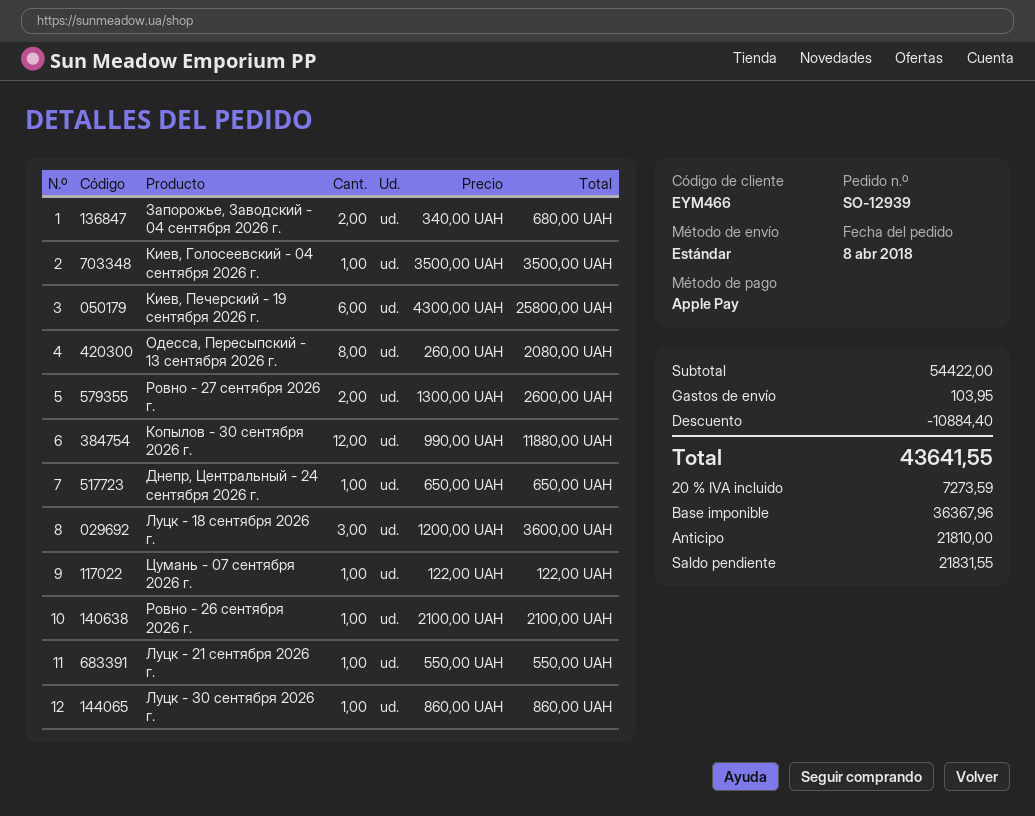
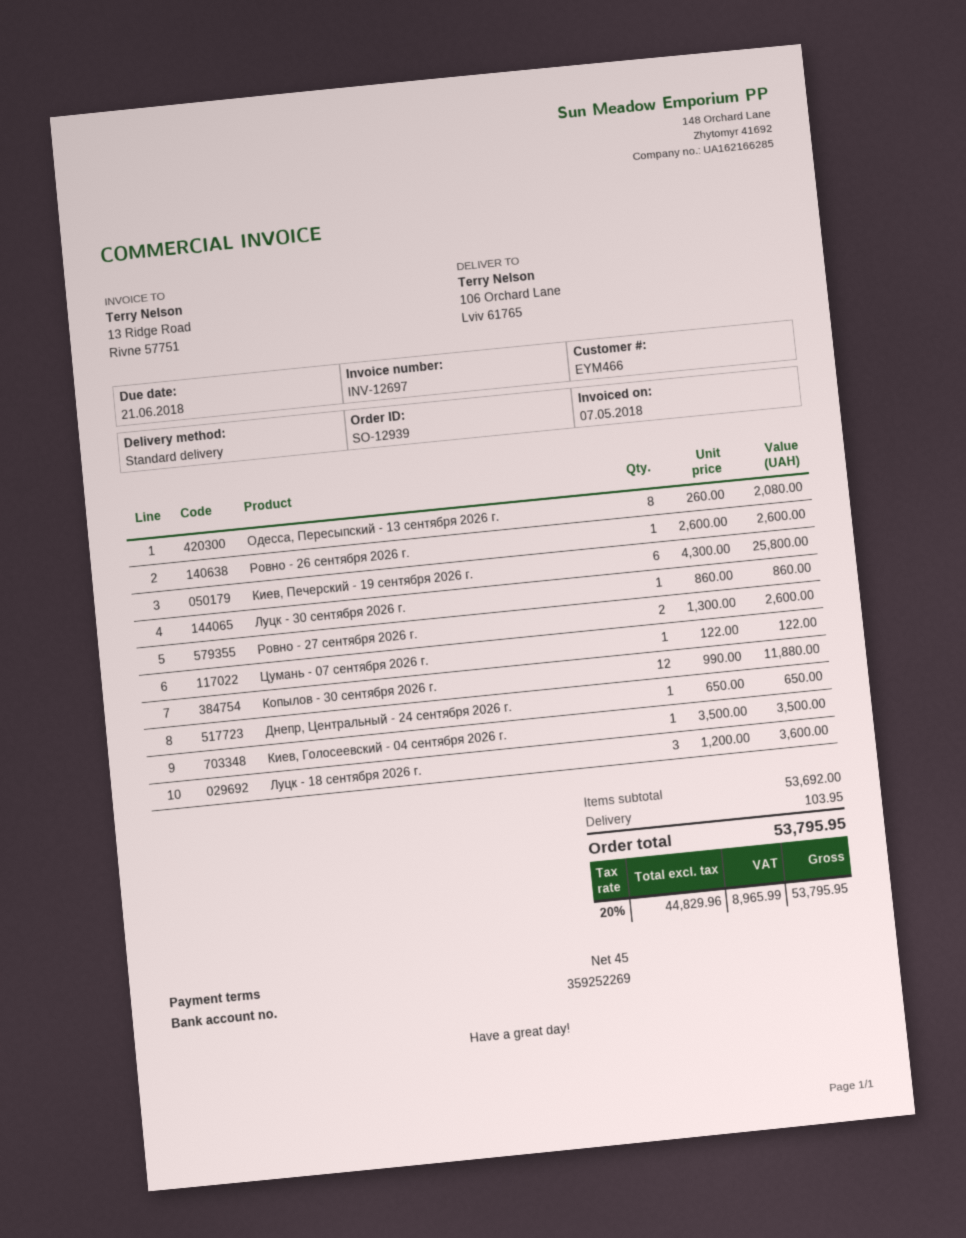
Запорожье, Заводский - 04 сентября 2026 г.: 2 x 340.00 = 680.00 -> none
Ровно - 26 сентября 2026 г.: 1 x 2100.00 = 2100.00 -> 1 x 2600.00 = 2600.00
Луцк - 21 сентября 2026 г.: 1 x 550.00 = 550.00 -> none
subtotal: 54422.00 -> 53692.00
discount: 10884.40 -> none
net: 36367.96 -> 44829.96
tax: 20% = 7273.59 -> 20% = 8965.99
total: 43641.55 -> 53795.95

